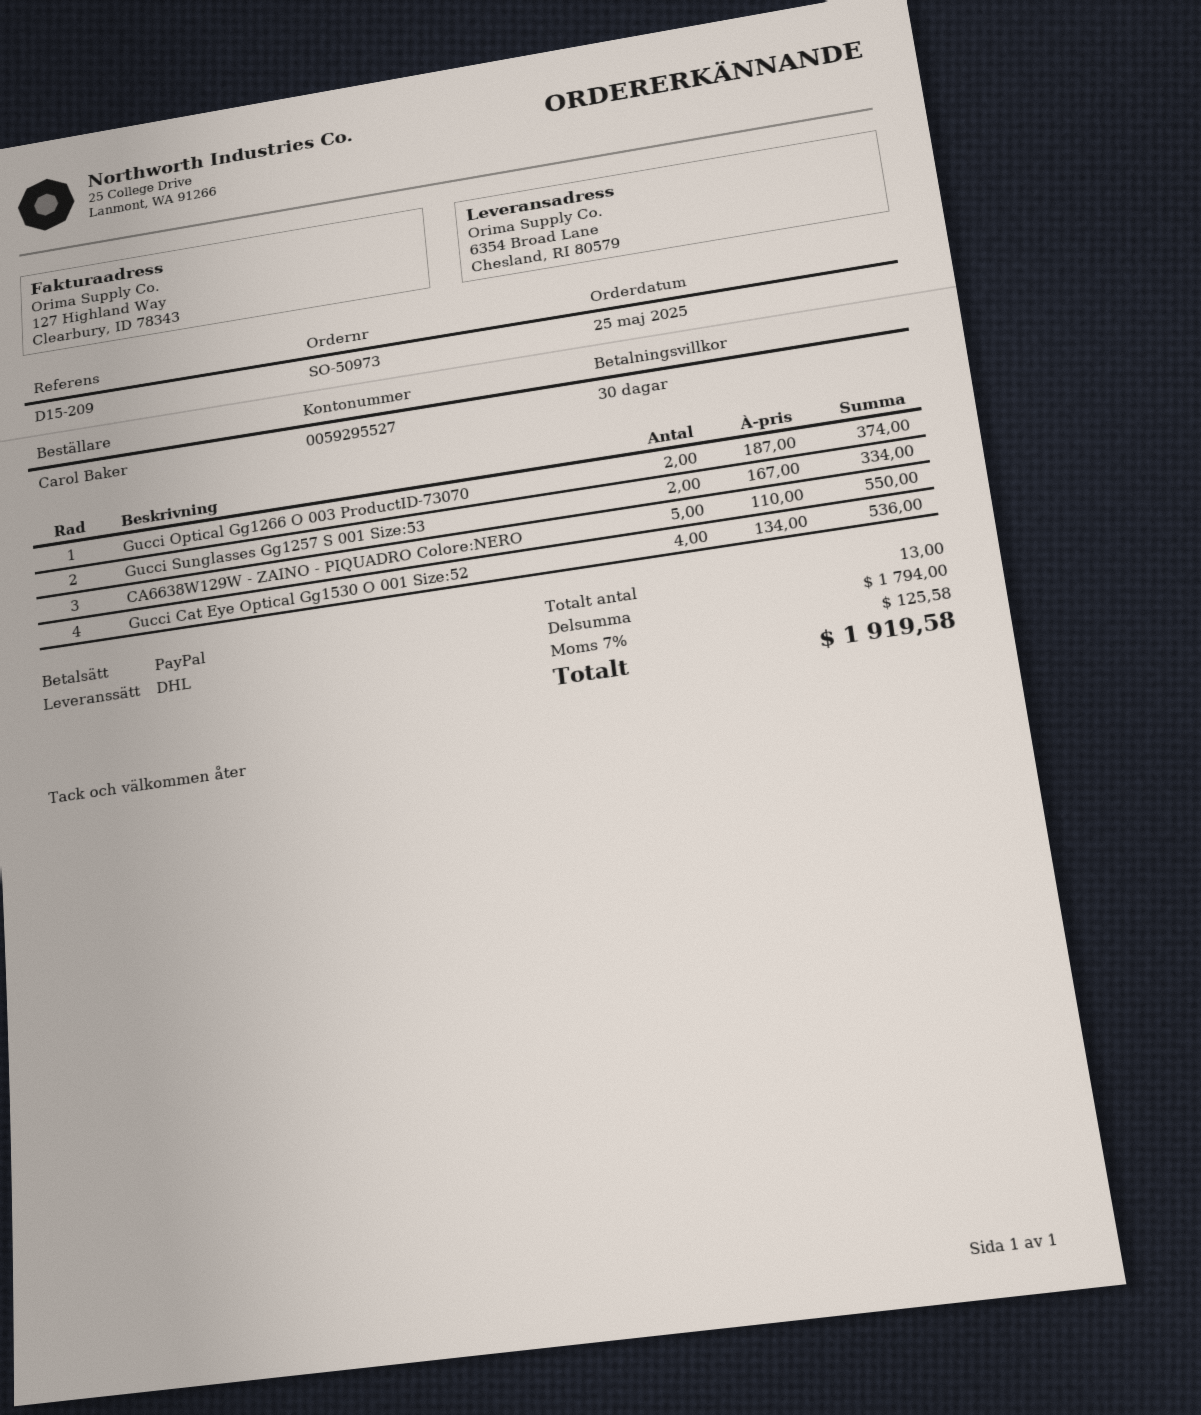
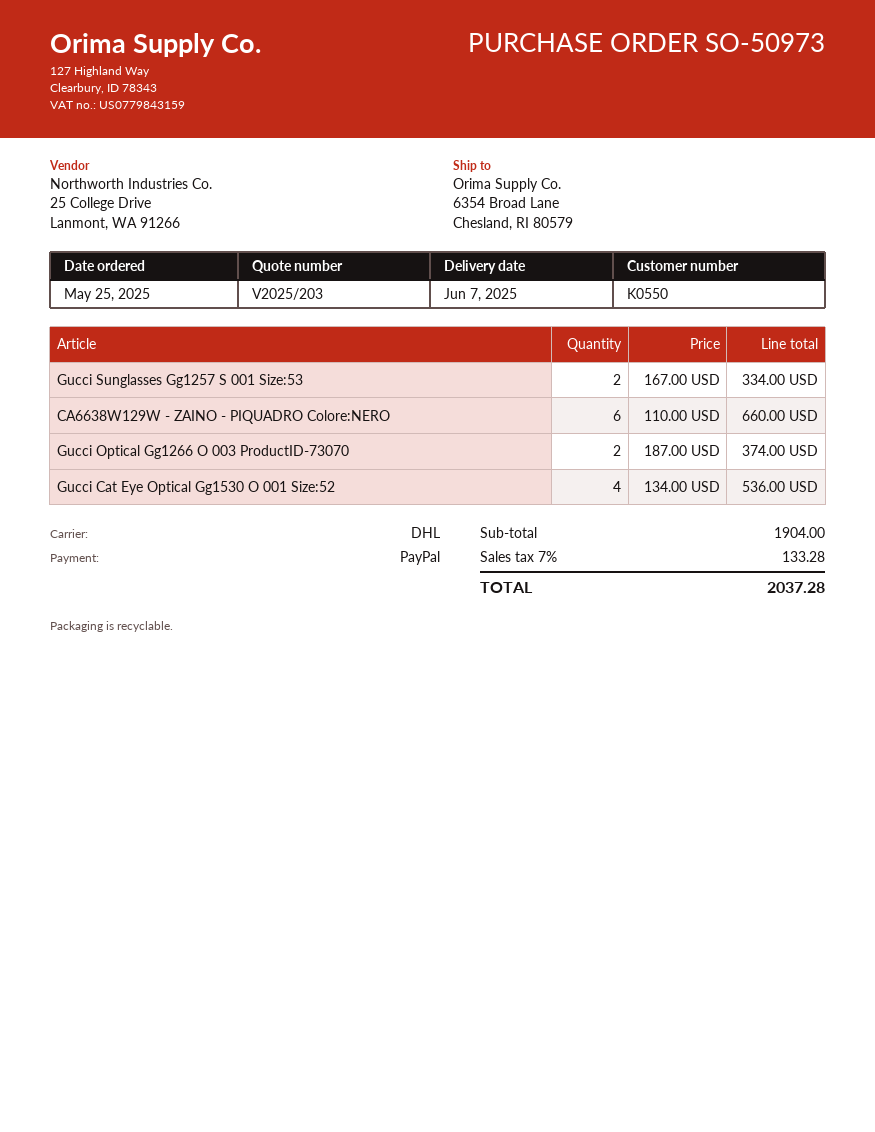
CA6638W129W - ZAINO - PIQUADRO Colore:NERO: 5 x 110.00 = 550.00 -> 6 x 110.00 = 660.00
subtotal: 1794.00 -> 1904.00
tax: 7% = 125.58 -> 7% = 133.28
total: 1919.58 -> 2037.28

